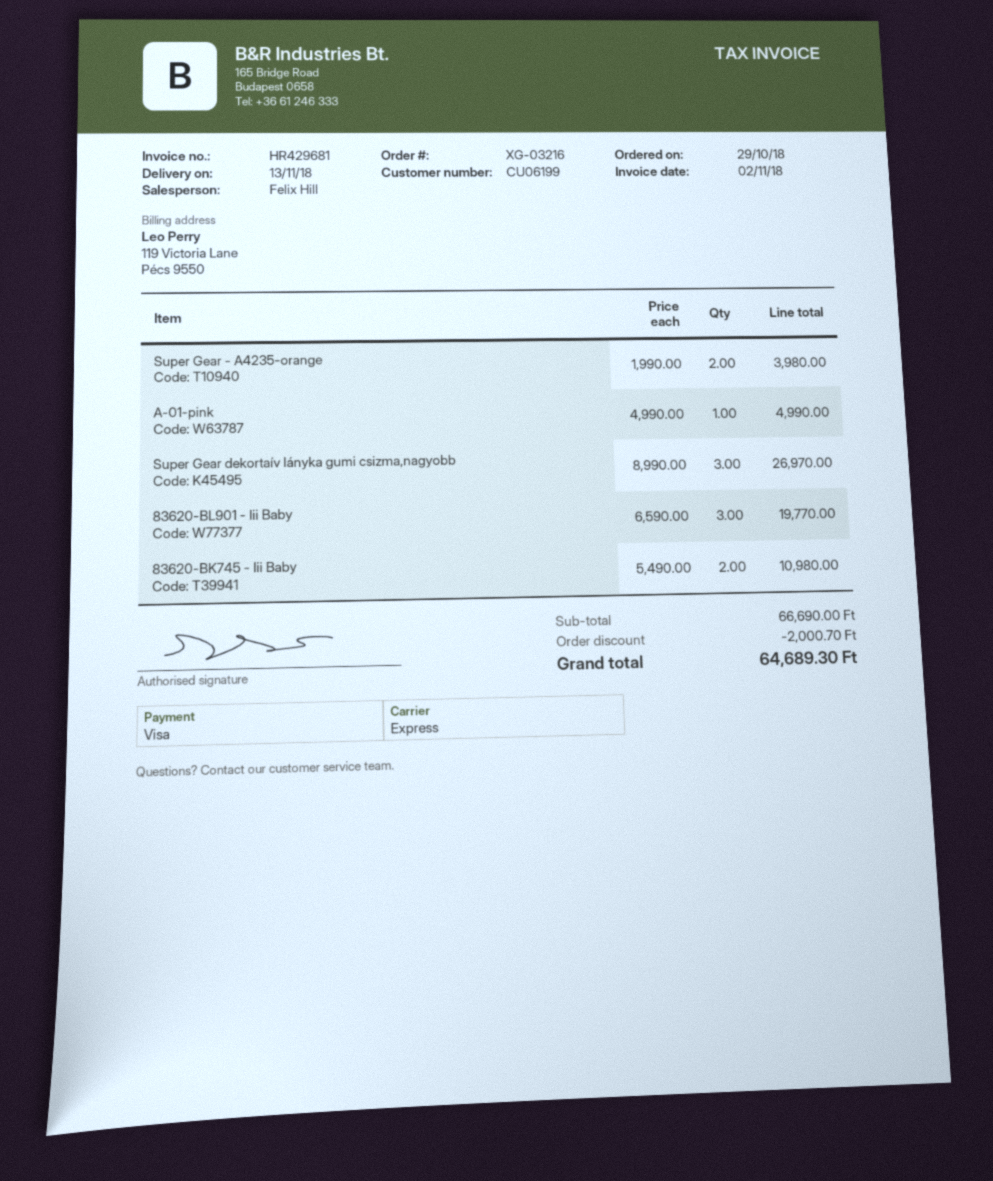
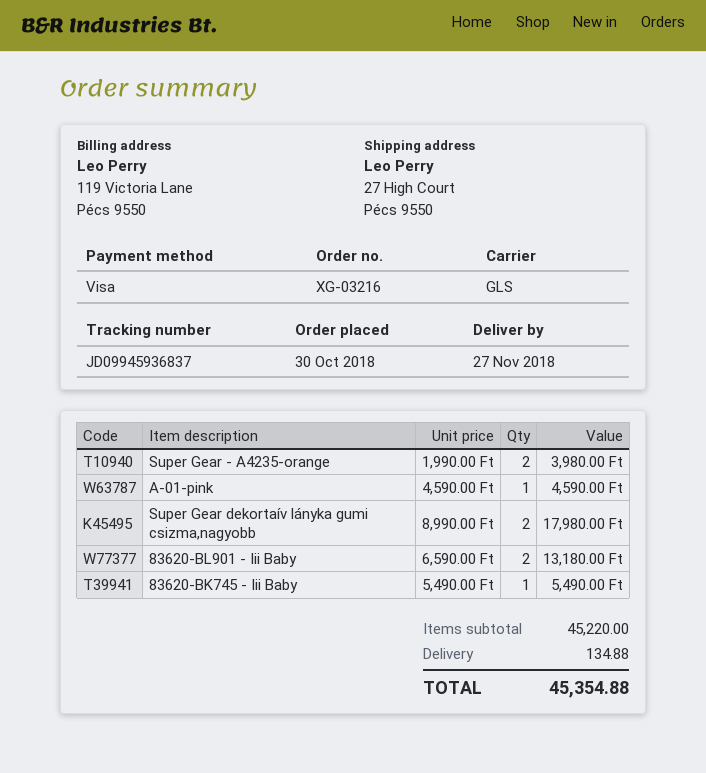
order date: 2018-10-29 -> 2018-10-30
delivery date: 2018-11-13 -> 2018-11-27
shipping method: express -> GLS
A-01-pink: 1 x 4990.00 = 4990.00 -> 1 x 4590.00 = 4590.00
Super Gear dekortaív lányka gumi csizma,nagyobb: 3 x 8990.00 = 26970.00 -> 2 x 8990.00 = 17980.00
83620-BL901 - Iii Baby: 3 x 6590.00 = 19770.00 -> 2 x 6590.00 = 13180.00
83620-BK745 - Iii Baby: 2 x 5490.00 = 10980.00 -> 1 x 5490.00 = 5490.00
subtotal: 66690.00 -> 45220.00
discount: 2000.70 -> none
shipping: none -> 134.88
total: 64689.30 -> 45354.88

